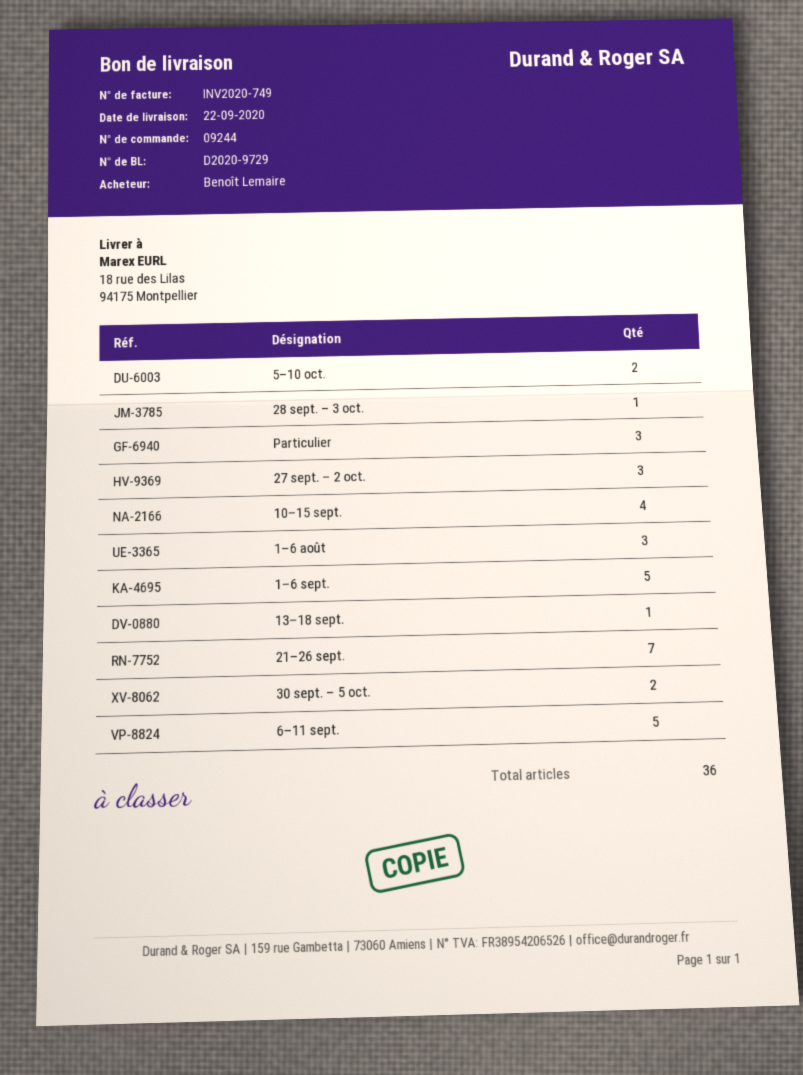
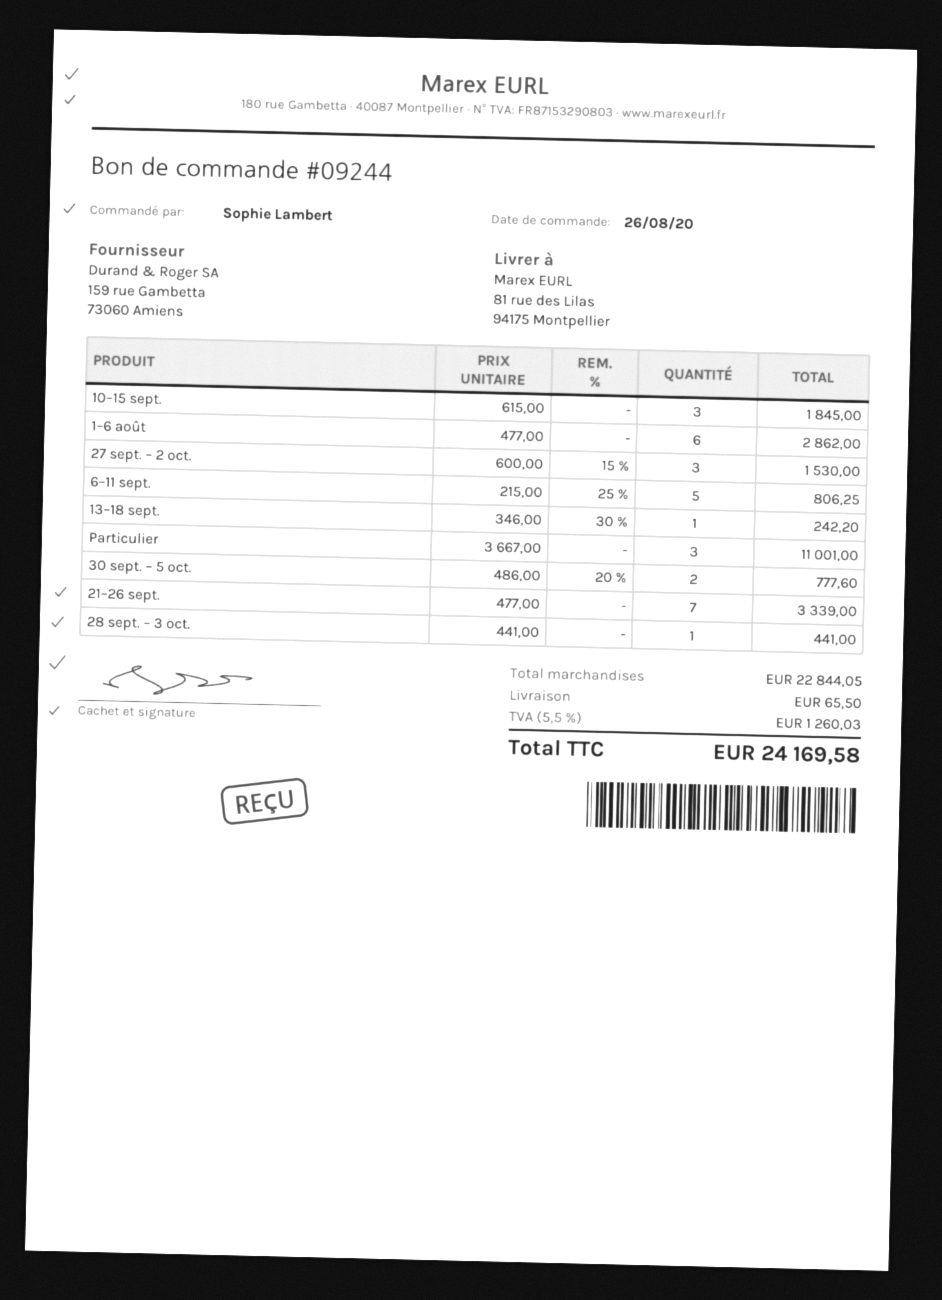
ordered by: Benoît Lemaire -> Sophie Lambert
ship to: 18 rue des Lilas, 94175 Montpellier -> 81 rue des Lilas, 94175 Montpellier
5–10 oct.: 2 -> none
10–15 sept.: 4 -> 3
1–6 août: 3 -> 6
1–6 sept.: 5 -> none

